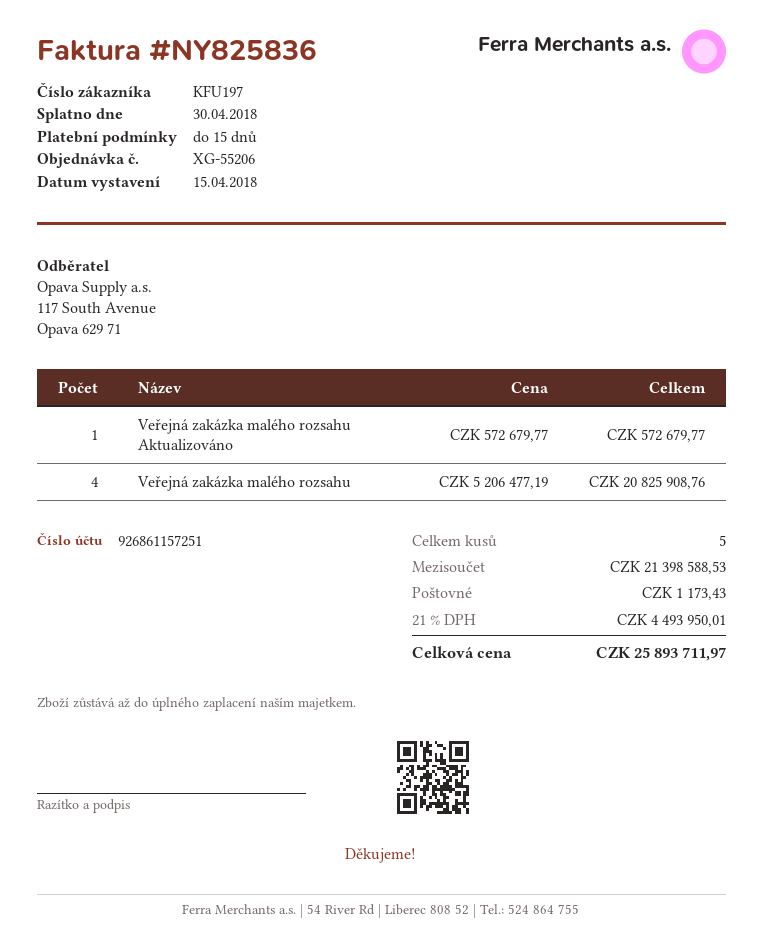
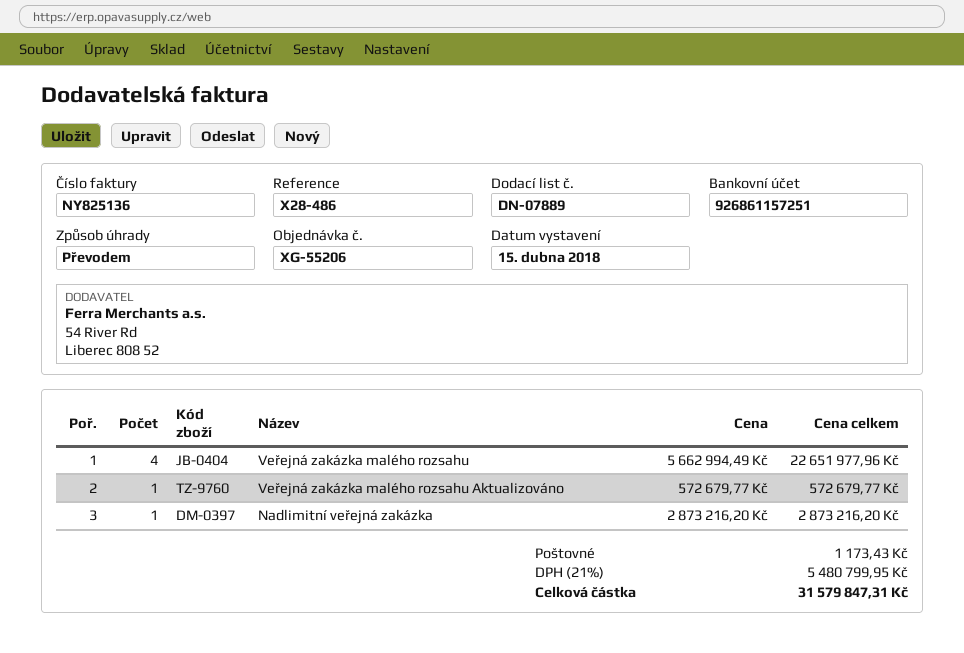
invoice number: NY825836 -> NY825136
Veřejná zakázka malého rozsahu: 4 x 5206477.19 = 20825908.76 -> 4 x 5662994.49 = 22651977.96
Nadlimitní veřejná zakázka: none -> 1 x 2873216.20 = 2873216.20
tax: 21% = 4493950.01 -> 21% = 5480799.95
total: 25893711.97 -> 31579847.31

